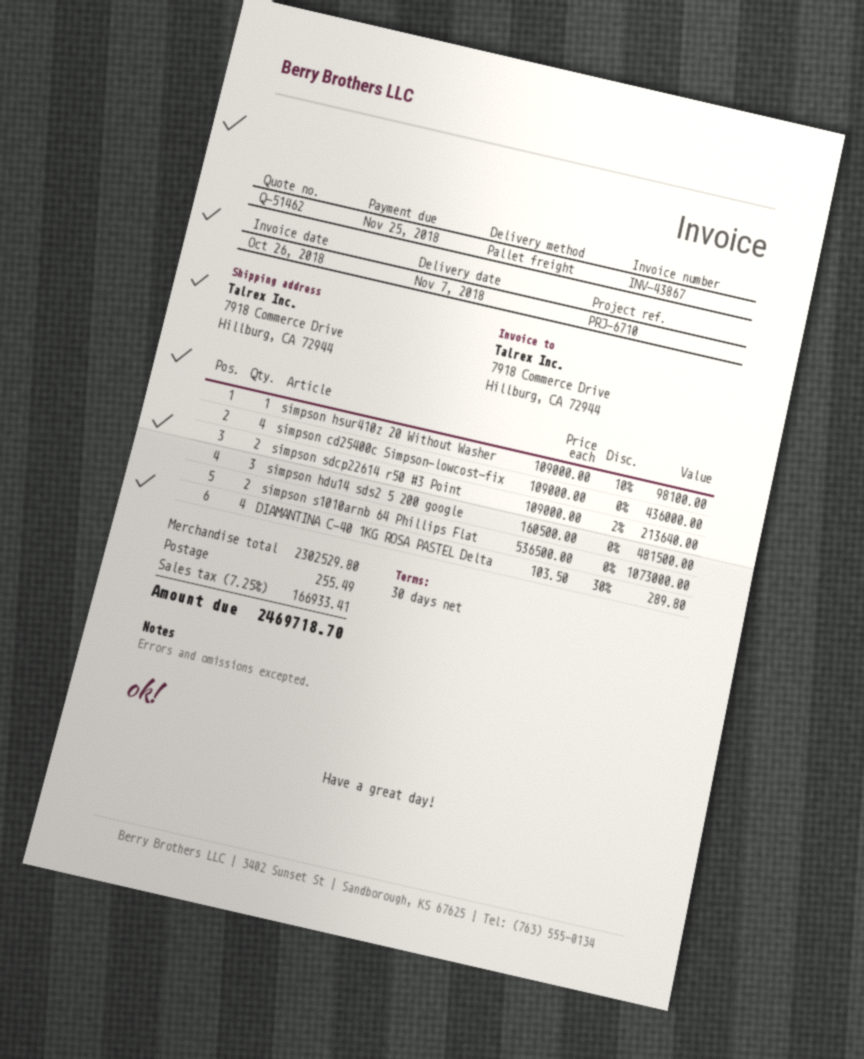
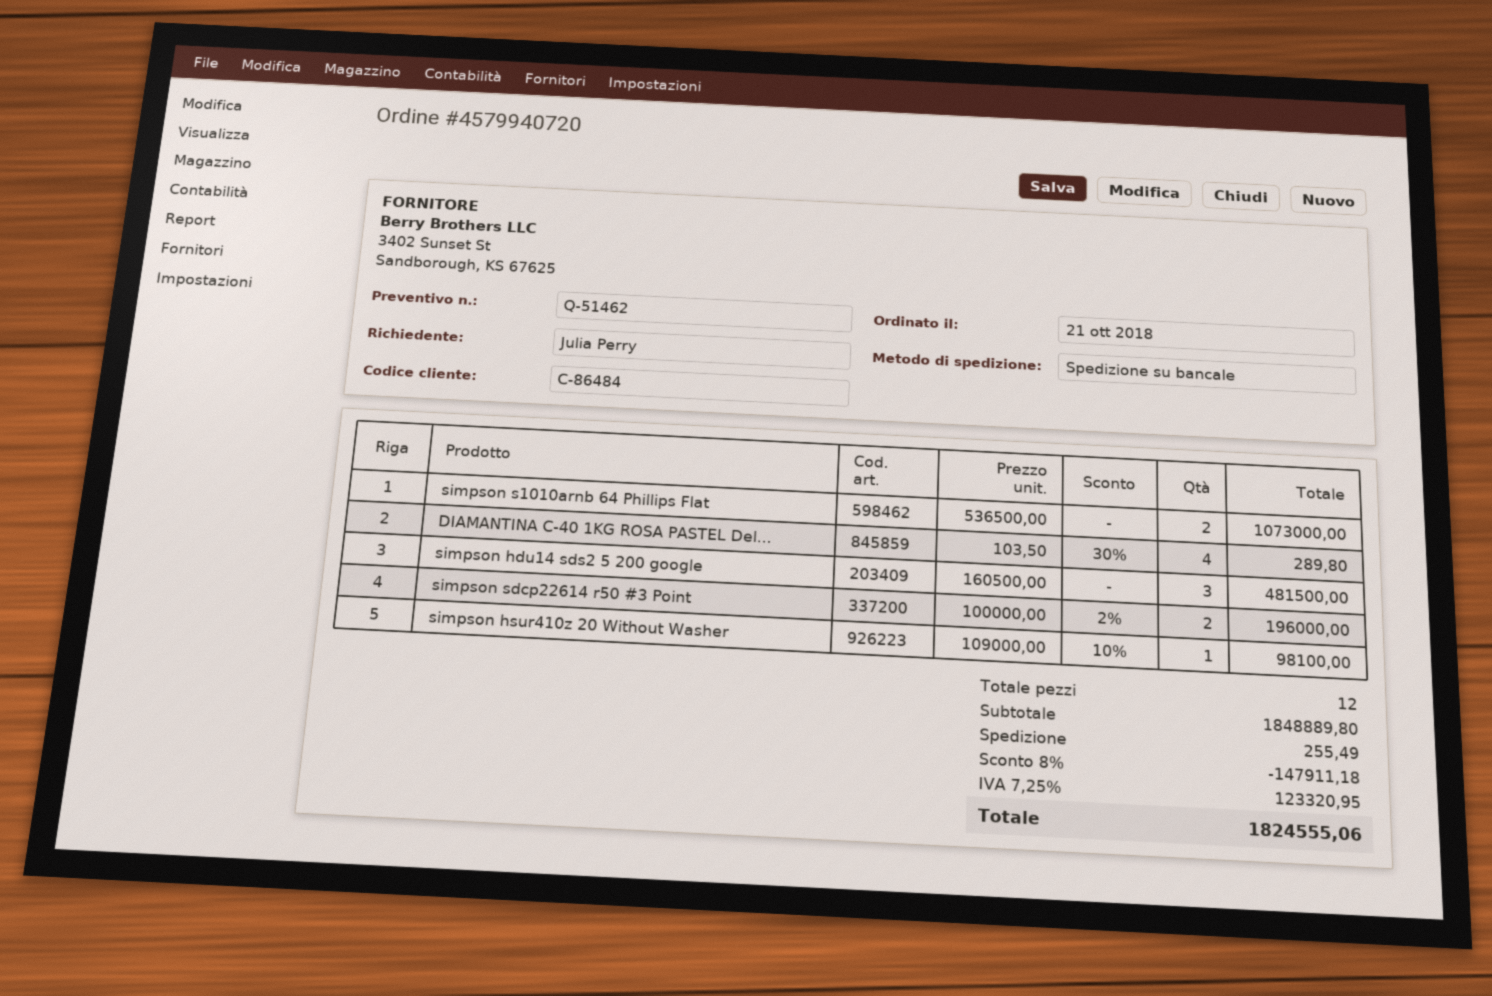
simpson cd25400c Simpson-lowcost-fix: 4 x 109000.00 = 436000.00 -> none
simpson sdcp22614 r50 #3 Point: 2 x 109000.00 - 2% = 213640.00 -> 2 x 100000.00 - 2% = 196000.00
subtotal: 2302529.80 -> 1848889.80
discount: none -> 8% = 147911.18
tax: 7.25% = 166933.41 -> 7.25% = 123320.95
total: 2469718.70 -> 1824555.06

